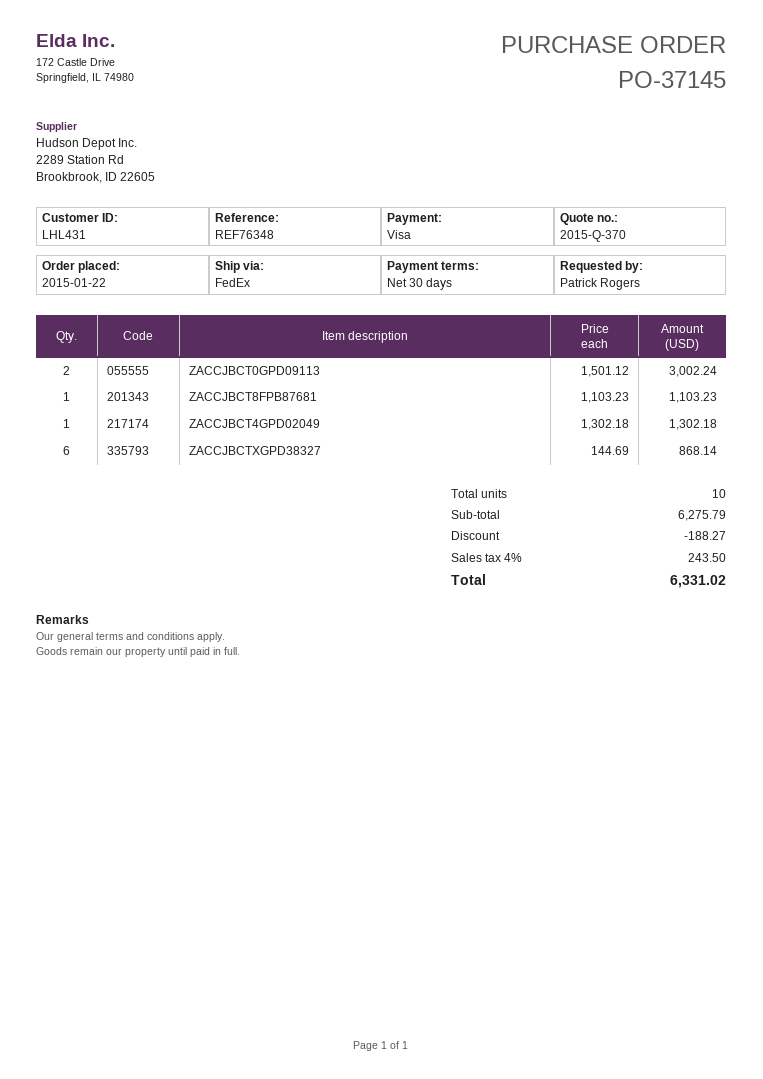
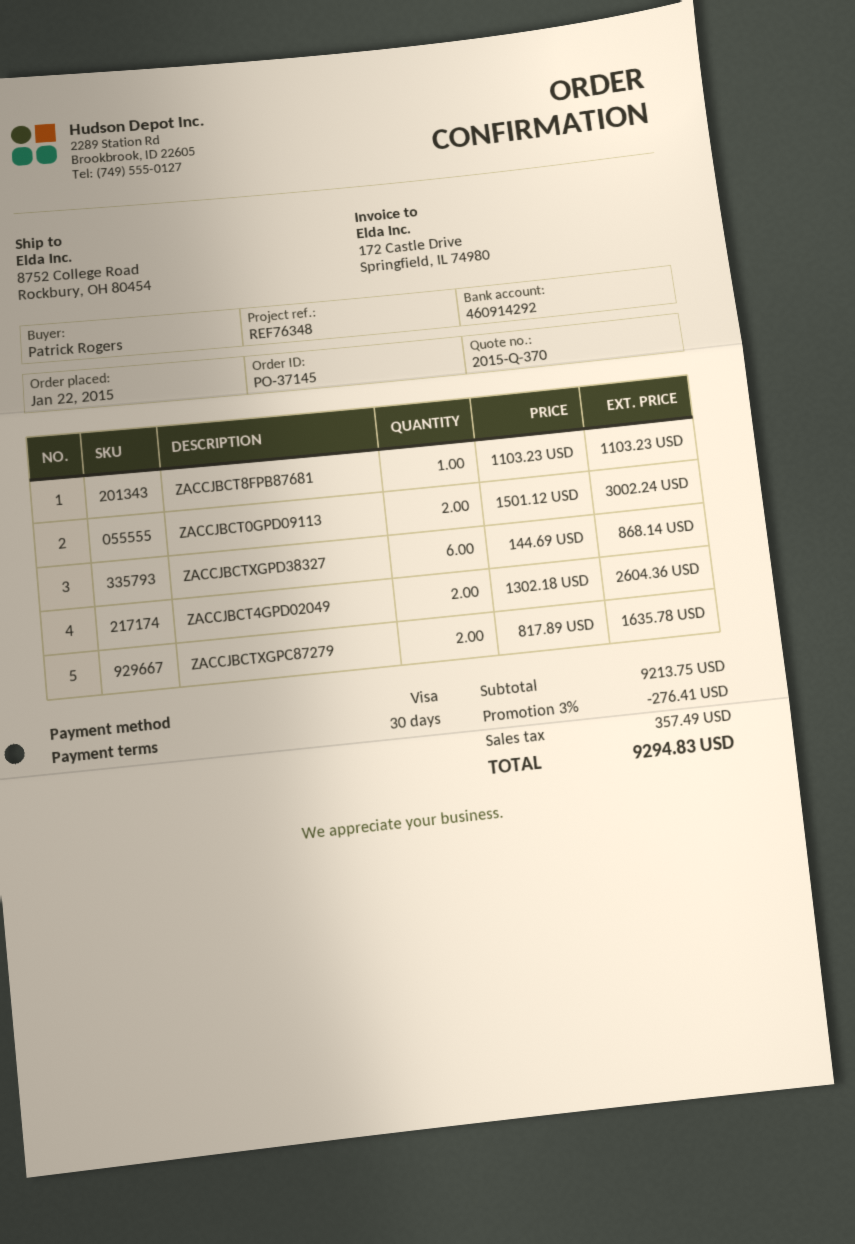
ZACCJBCT4GPD02049: 1 x 1302.18 = 1302.18 -> 2 x 1302.18 = 2604.36
ZACCJBCTXGPC87279: none -> 2 x 817.89 = 1635.78
subtotal: 6275.79 -> 9213.75
discount: 188.27 -> 276.41
tax: 243.50 -> 357.49
total: 6331.02 -> 9294.83

